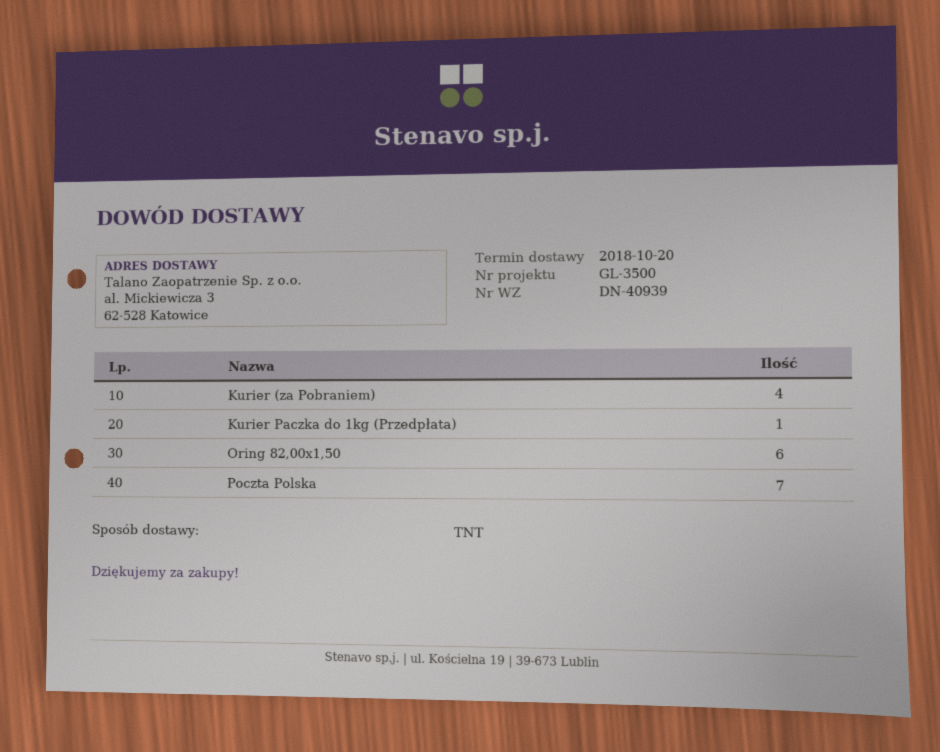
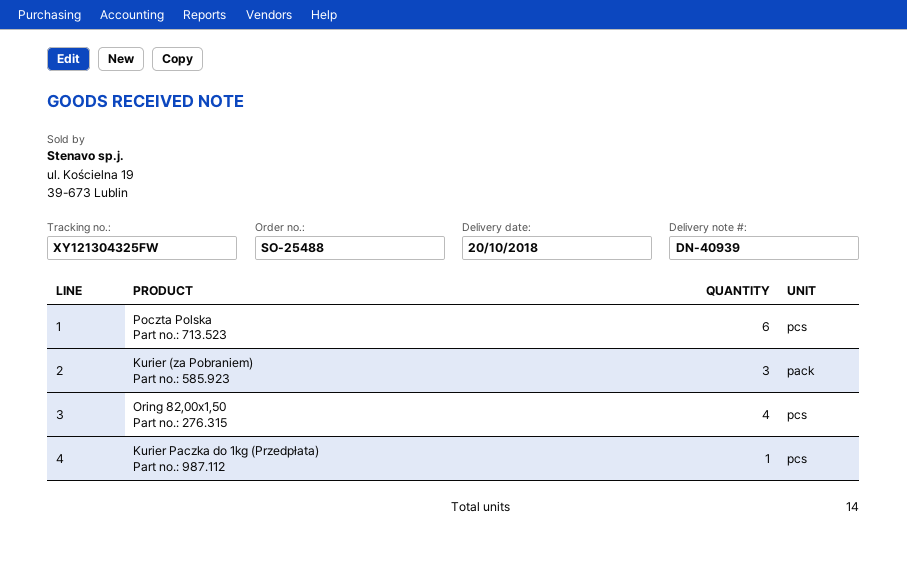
Kurier (za Pobraniem): 4 -> 3
Oring 82,00x1,50: 6 -> 4
Poczta Polska: 7 -> 6

